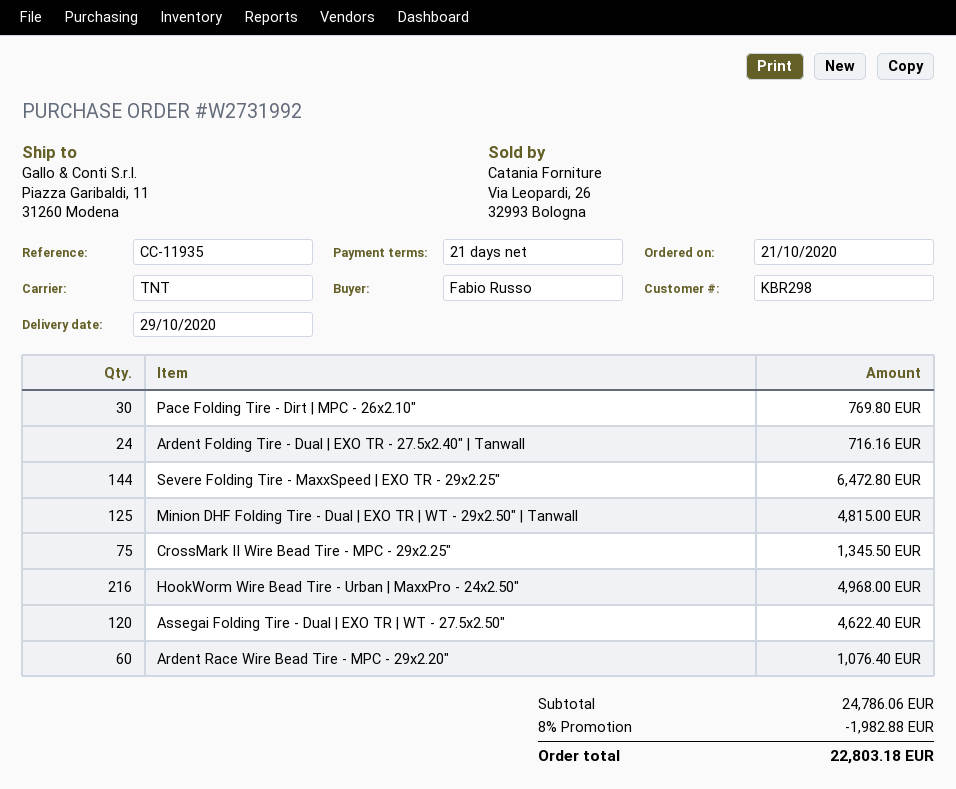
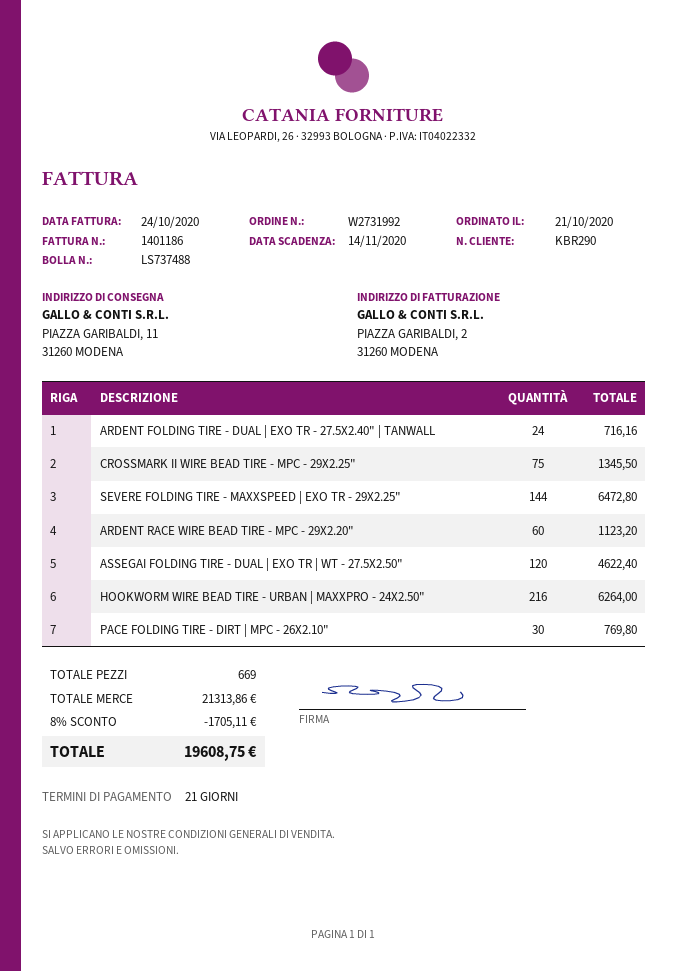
customer number: KBR298 -> KBR290
Minion DHF Folding Tire - Dual | EXO TR | WT - 29x2.50" | Tanwall: 125 for 4815.00 -> none
HookWorm Wire Bead Tire - Urban | MaxxPro - 24x2.50": 216 for 4968.00 -> 216 for 6264.00
Ardent Race Wire Bead Tire - MPC - 29x2.20": 60 for 1076.40 -> 60 for 1123.20
subtotal: 24786.06 -> 21313.86
discount: 8% = 1982.88 -> 8% = 1705.11
total: 22803.18 -> 19608.75

